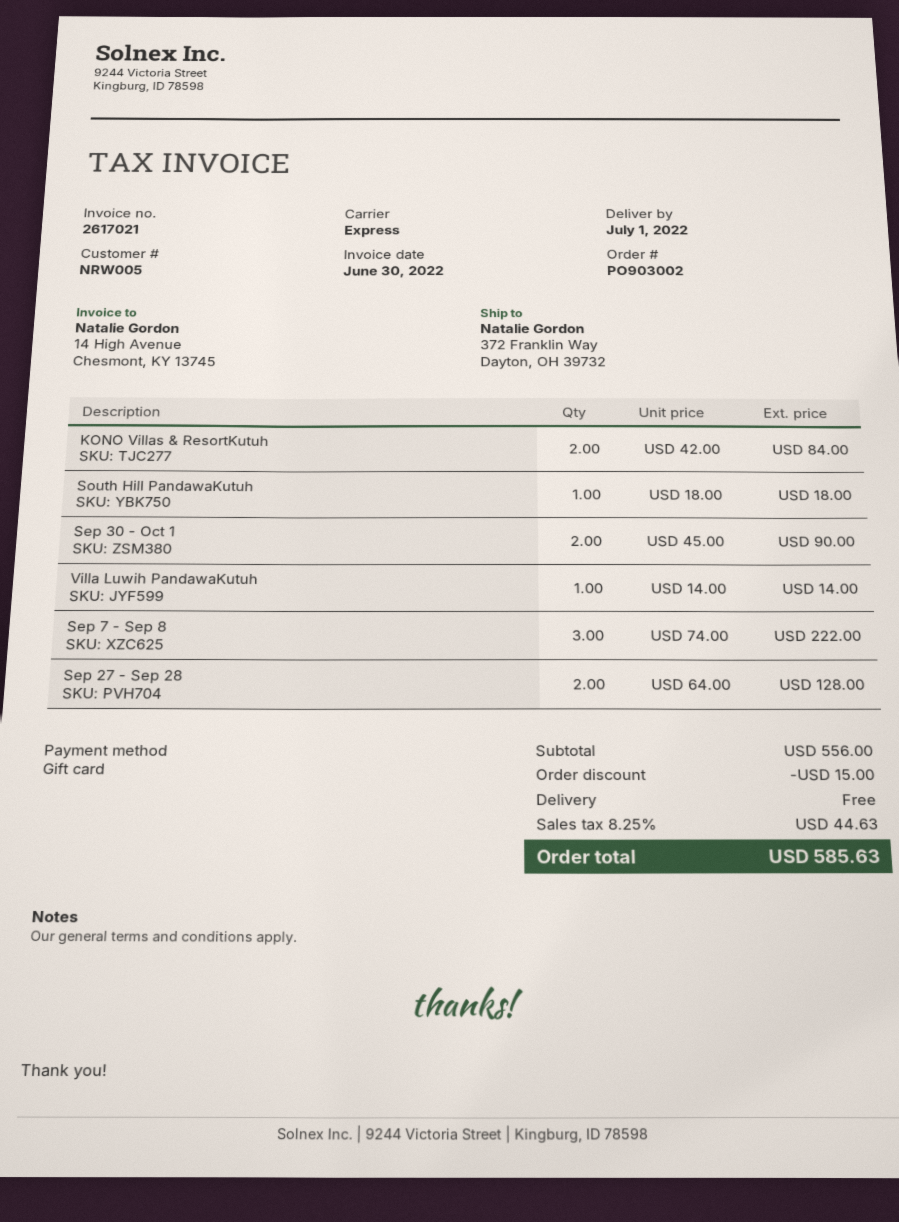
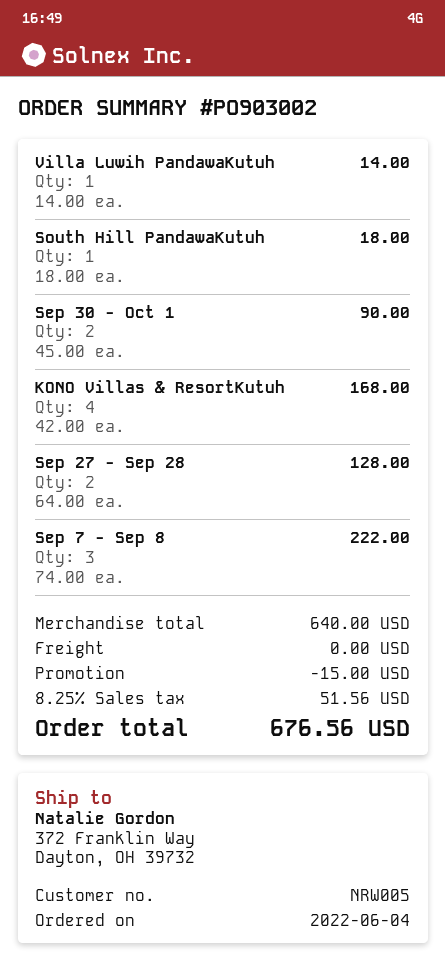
KONO Villas & ResortKutuh: 2 x 42.00 = 84.00 -> 4 x 42.00 = 168.00
subtotal: 556.00 -> 640.00
tax: 8.25% = 44.63 -> 8.25% = 51.56
total: 585.63 -> 676.56

